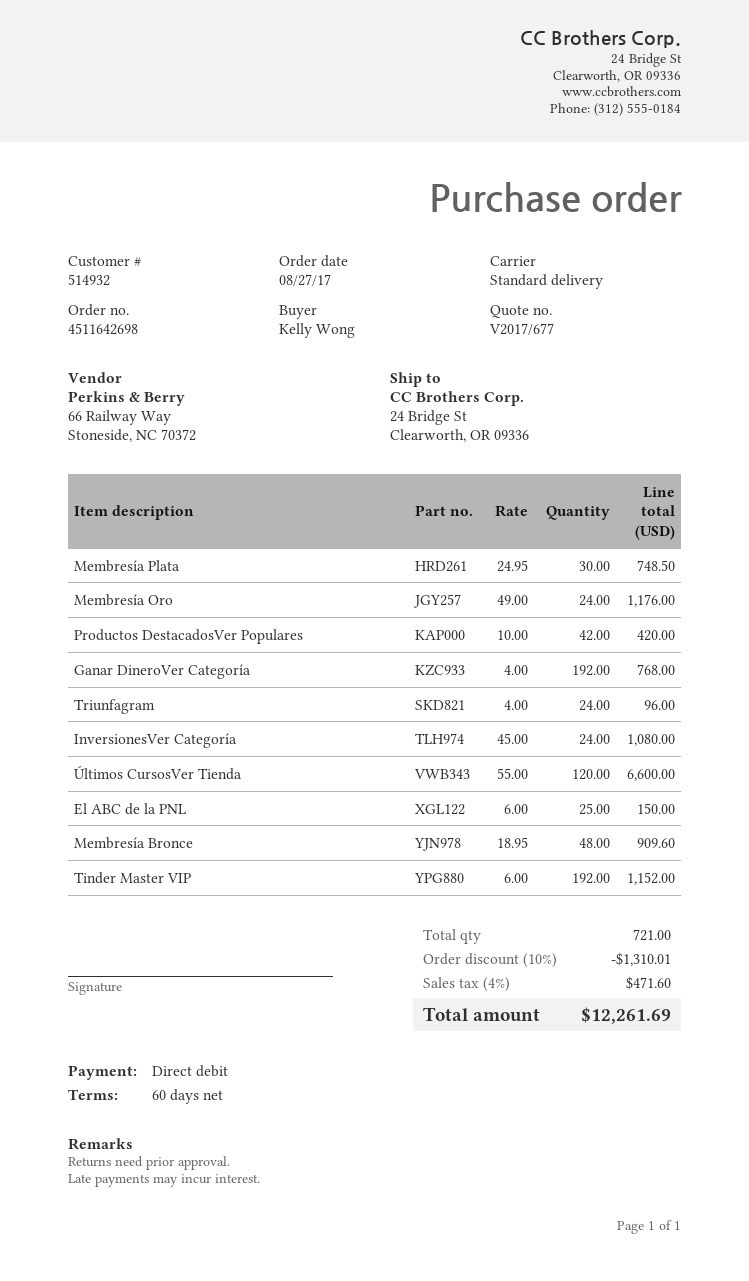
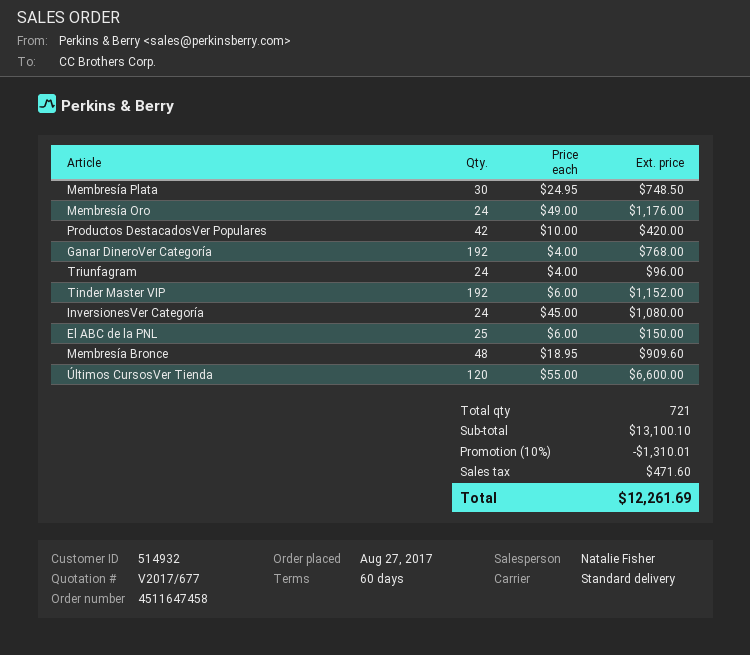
order number: 4511642698 -> 4511647458

